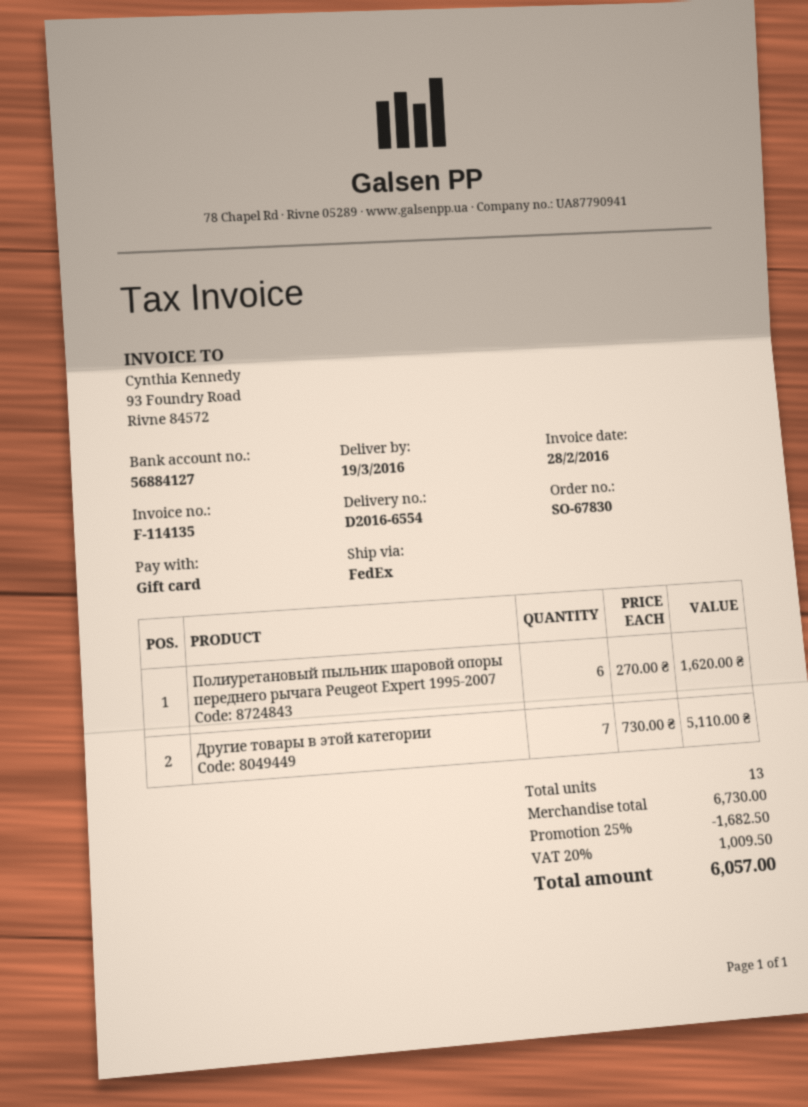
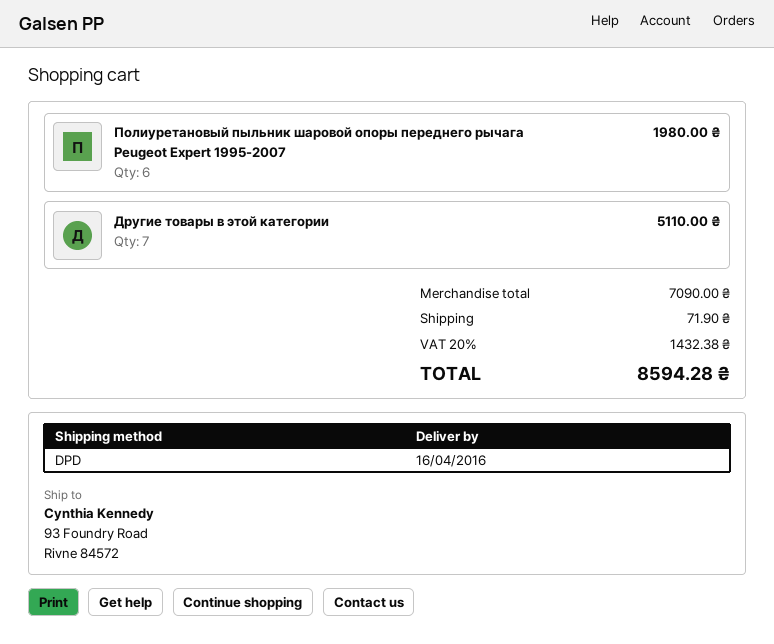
delivery date: 2016-03-19 -> 2016-04-16
shipping method: FedEx -> DPD
Полиуретановый пыльник шаровой опоры переднего рычага Peugeot Expert 1995-2007: 6 for 1620.00 -> 6 for 1980.00
subtotal: 6730.00 -> 7090.00
discount: 25% = 1682.50 -> none
shipping: none -> 71.90
tax: 20% = 1009.50 -> 20% = 1432.38
total: 6057.00 -> 8594.28

